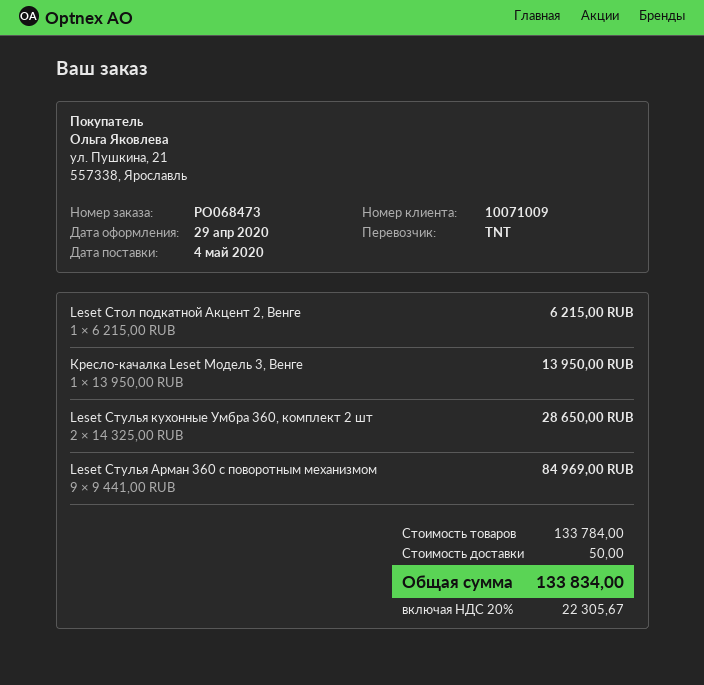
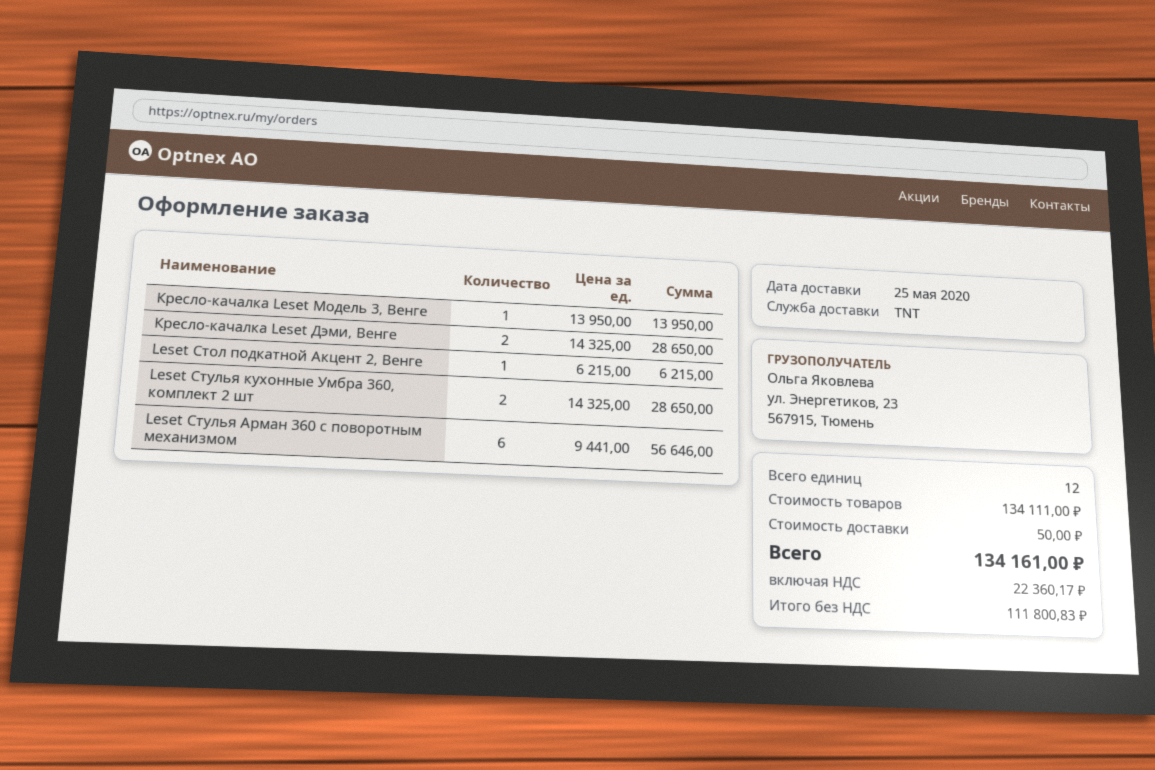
delivery date: 2020-05-04 -> 2020-05-25
Leset Стулья Арман 360 с поворотным механизмом: 9 x 9441.00 = 84969.00 -> 6 x 9441.00 = 56646.00
Кресло-качалка Leset Дэми, Венге: none -> 2 x 14325.00 = 28650.00
subtotal: 133784.00 -> 134111.00
tax: 22305.67 -> 22360.17
total: 133834.00 -> 134161.00

